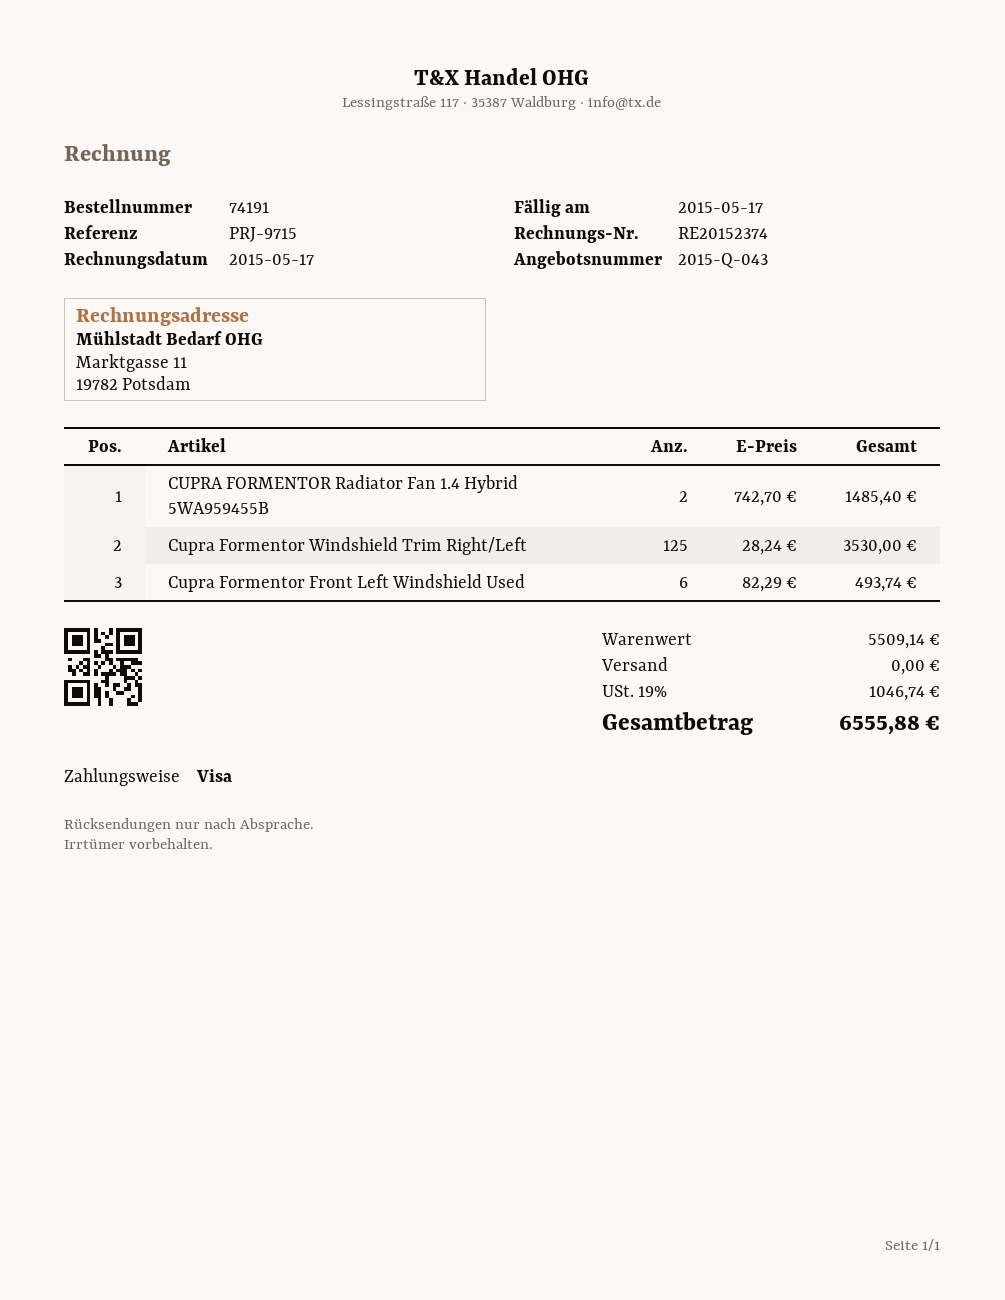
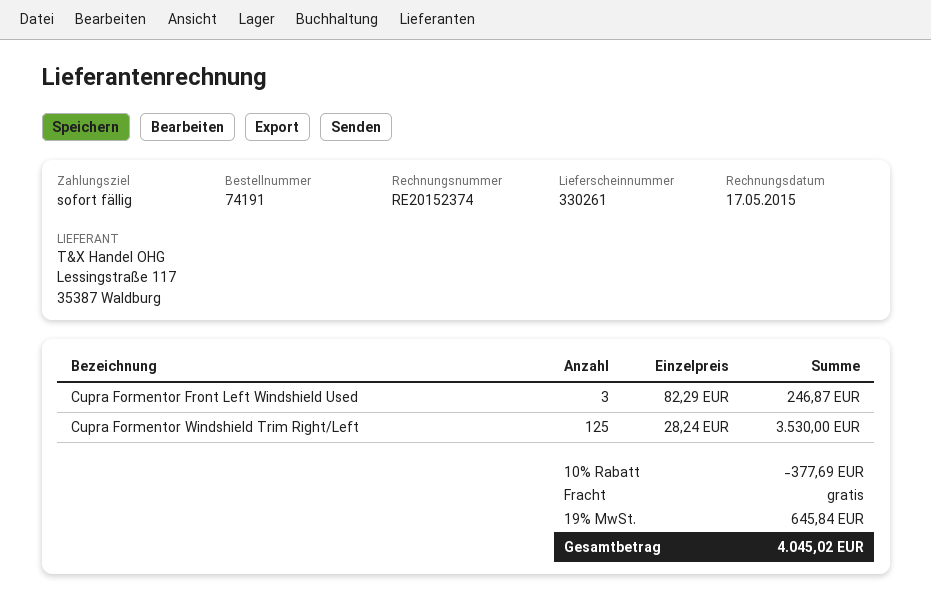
CUPRA FORMENTOR Radiator Fan 1.4 Hybrid 5WA959455B: 2 x 742.70 = 1485.40 -> none
Cupra Formentor Front Left Windshield Used: 6 x 82.29 = 493.74 -> 3 x 82.29 = 246.87
discount: none -> 10% = 377.69
tax: 19% = 1046.74 -> 19% = 645.84
total: 6555.88 -> 4045.02

